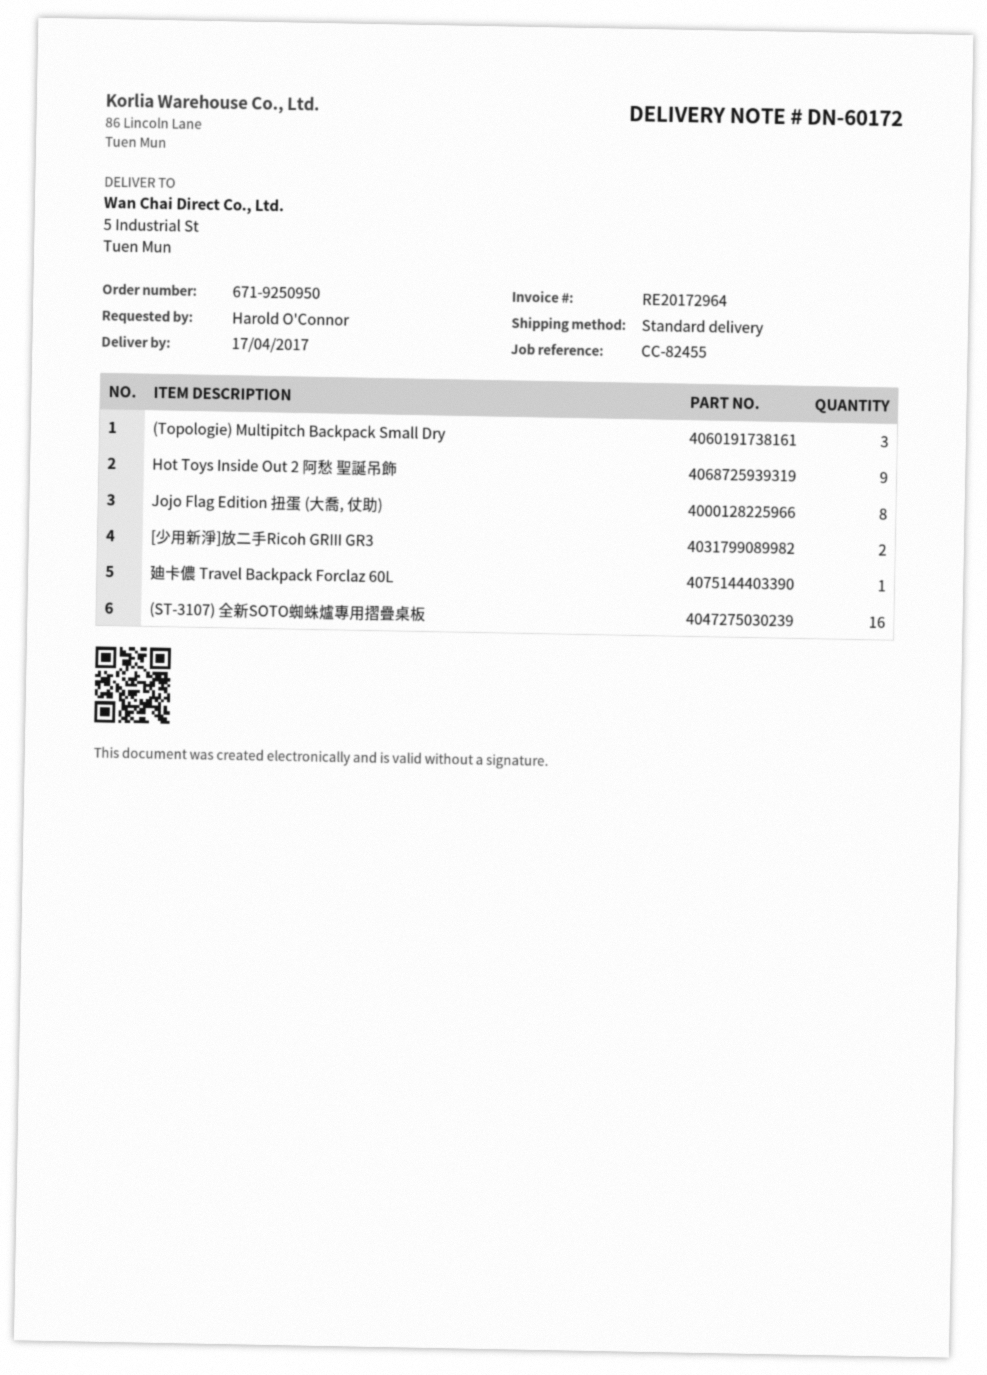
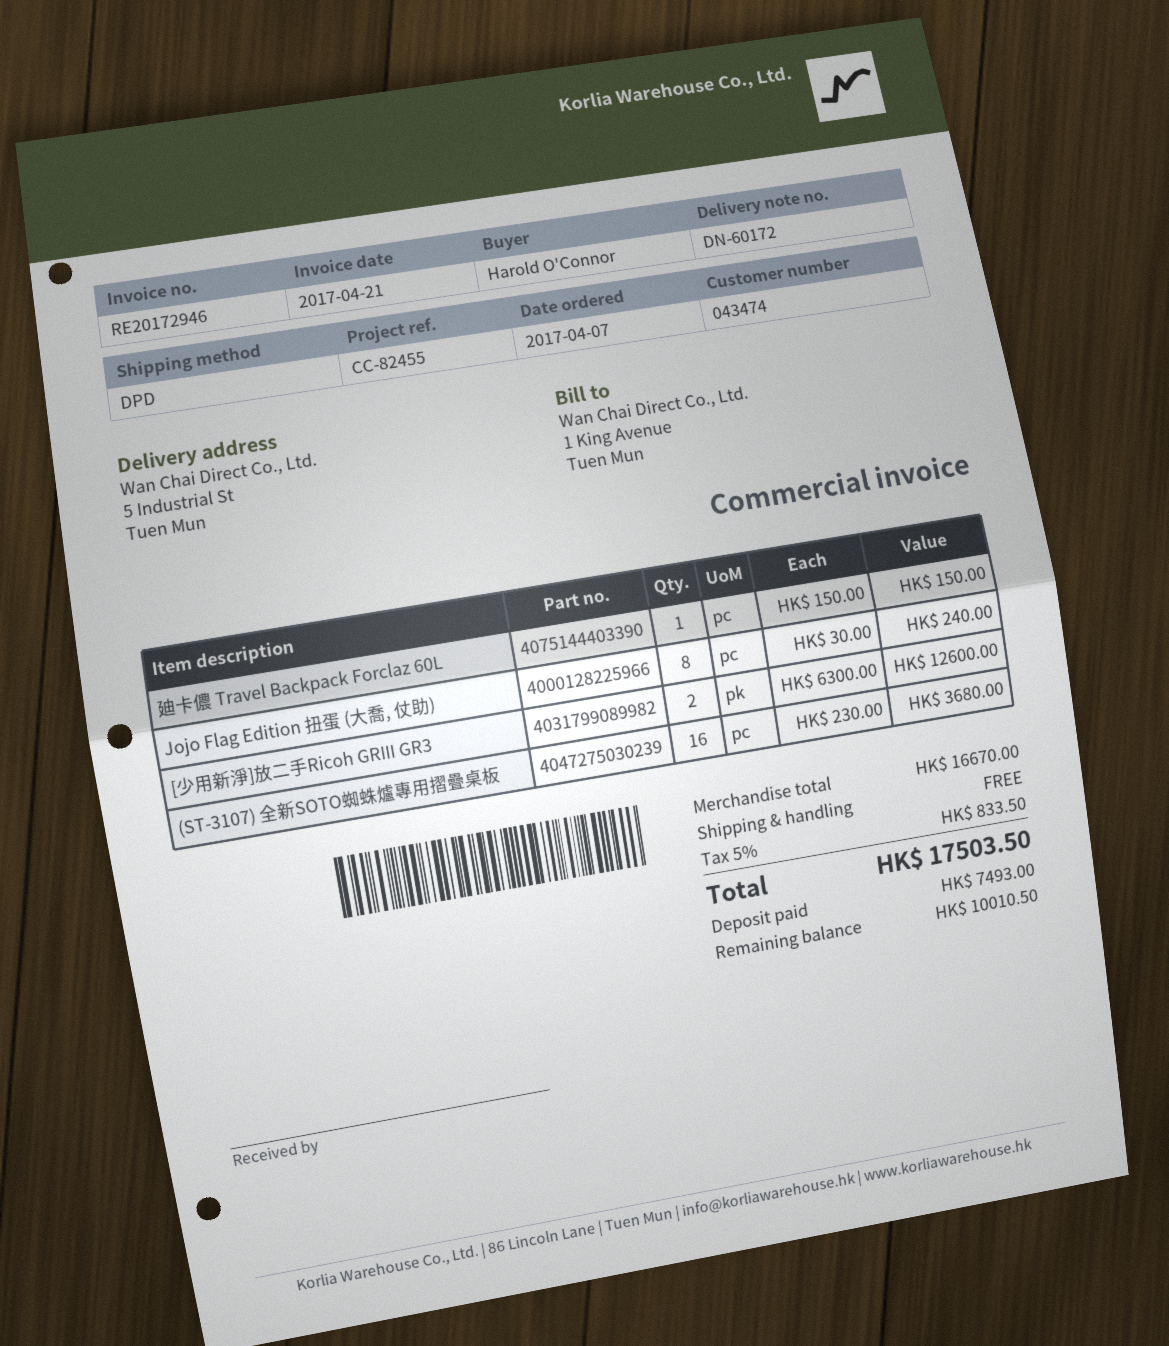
invoice number: RE20172964 -> RE20172946
shipping method: standard -> DPD
(Topologie) Multipitch Backpack Small Dry: 3 -> none
Hot Toys Inside Out 2 阿愁 聖誕吊飾: 9 -> none

